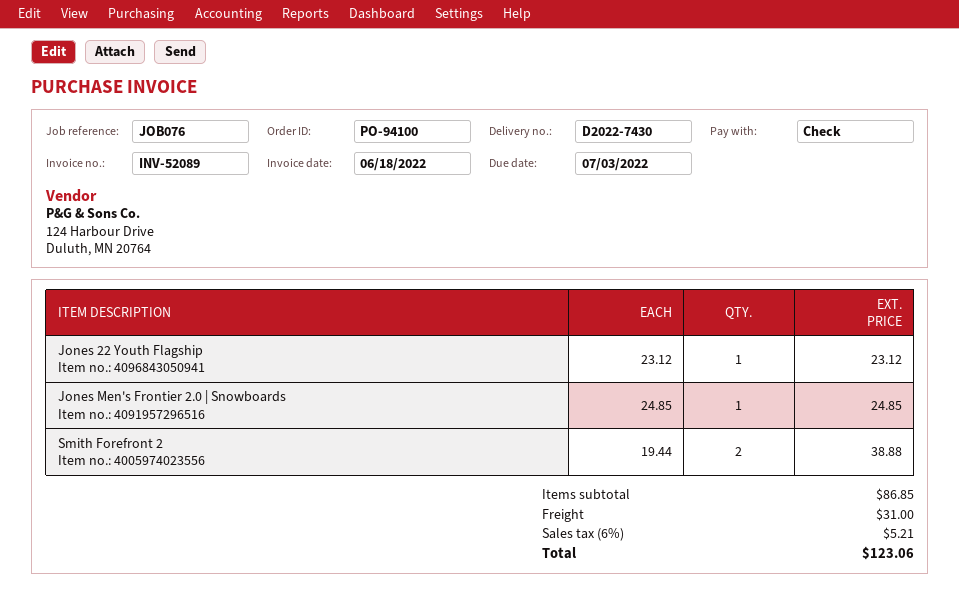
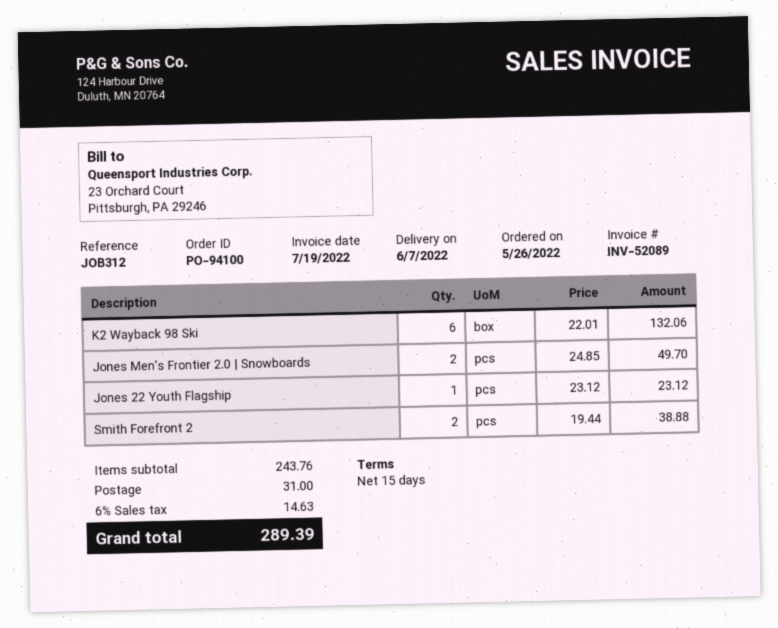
invoice date: 2022-06-18 -> 2022-07-19
reference: JOB076 -> JOB312
Jones Men's Frontier 2.0 | Snowboards: 1 x 24.85 = 24.85 -> 2 x 24.85 = 49.70
K2 Wayback 98 Ski: none -> 6 x 22.01 = 132.06
subtotal: 86.85 -> 243.76
tax: 6% = 5.21 -> 6% = 14.63
total: 123.06 -> 289.39

